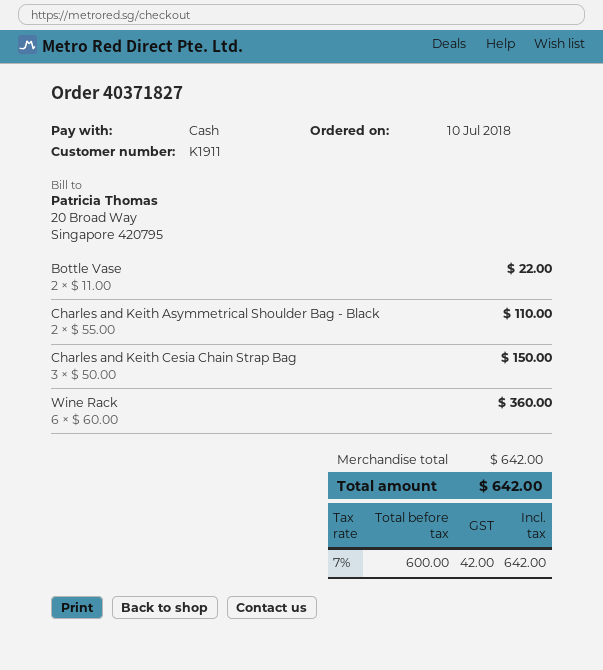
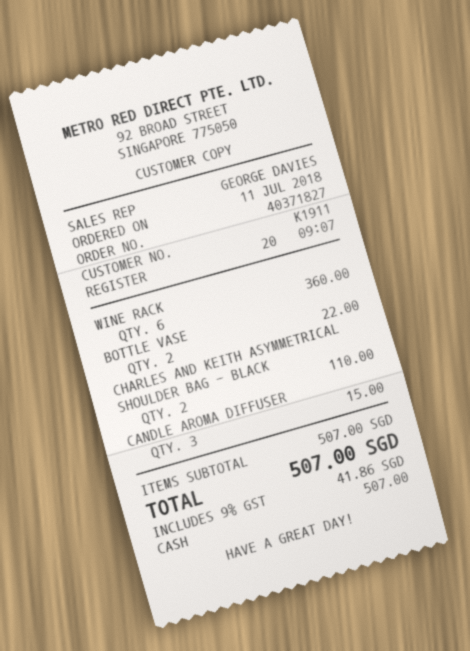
order date: 2018-07-10 -> 2018-07-11
Charles and Keith Cesia Chain Strap Bag: 3 for 150.00 -> none
CANDLE AROMA DIFFUSER: none -> 3 for 15.00
subtotal: 642.00 -> 507.00
tax: 7% = 42.00 -> 9% = 41.86
total: 642.00 -> 507.00

